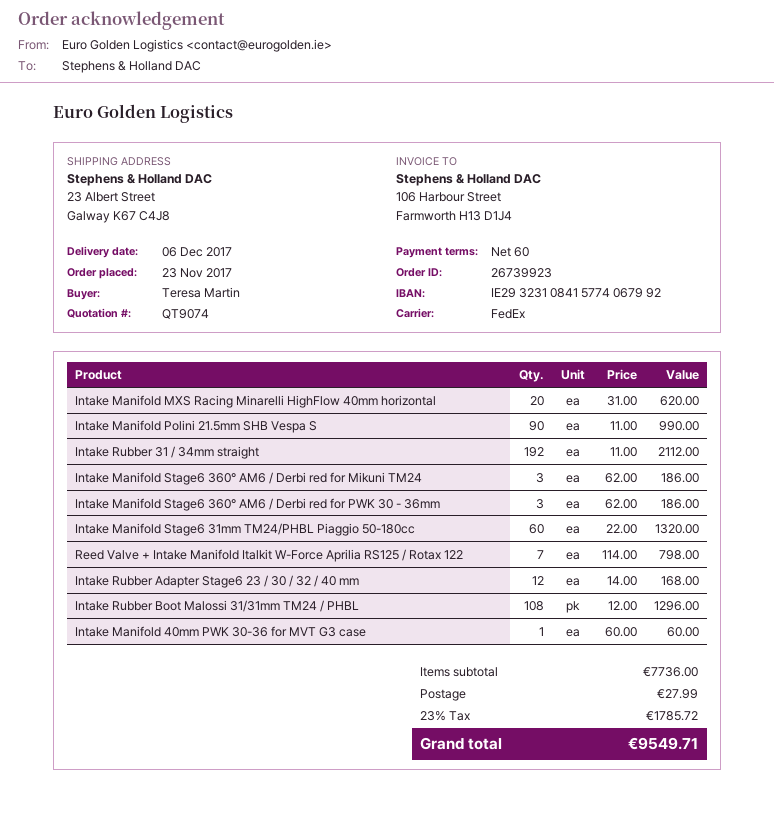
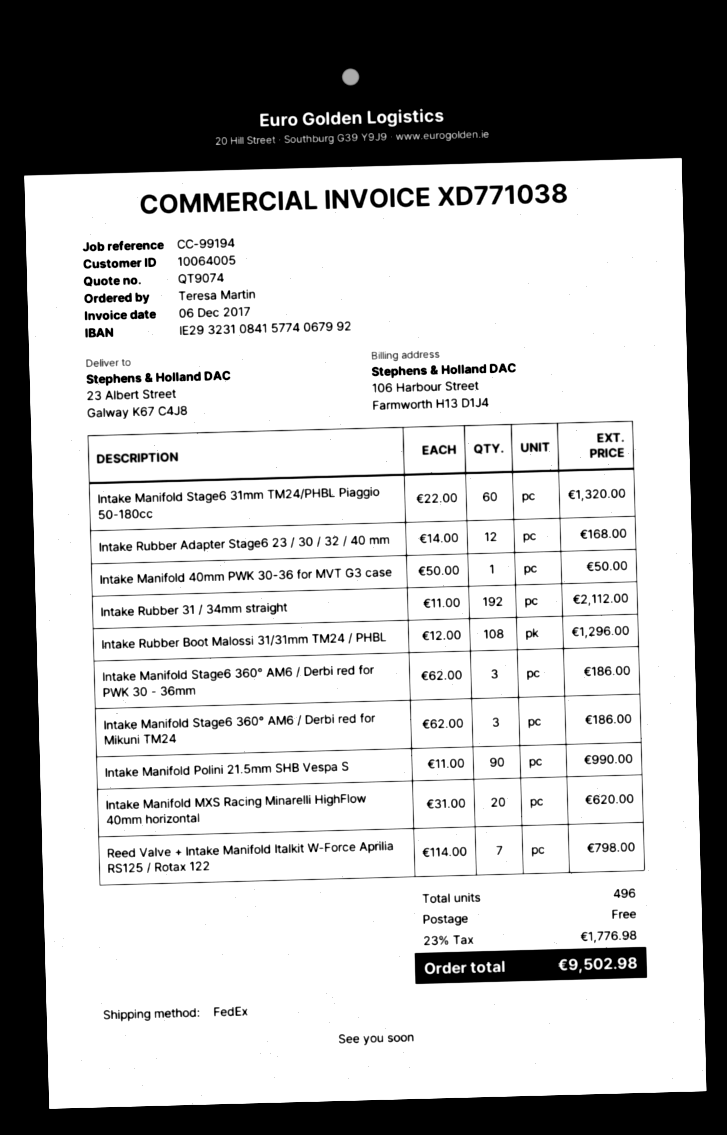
Intake Manifold 40mm PWK 30-36 for MVT G3 case: 1 x 60.00 = 60.00 -> 1 x 50.00 = 50.00
shipping: 27.99 -> 0.00
tax: 23% = 1785.72 -> 23% = 1776.98
total: 9549.71 -> 9502.98

